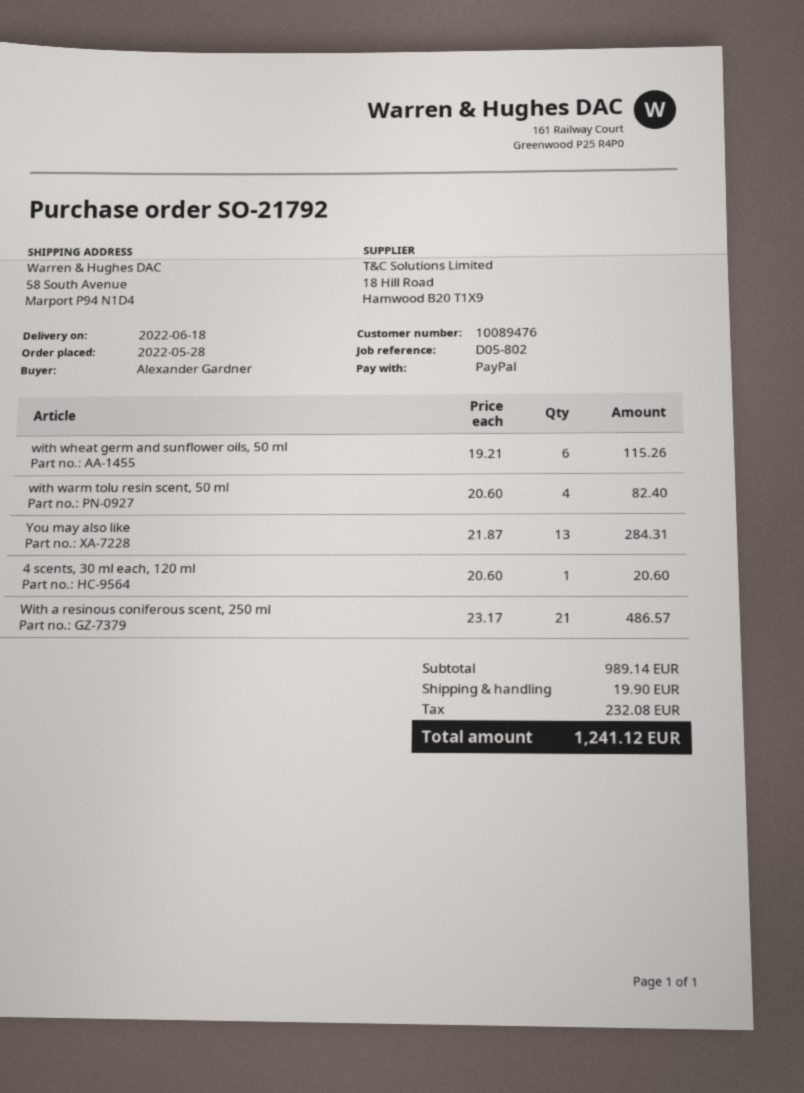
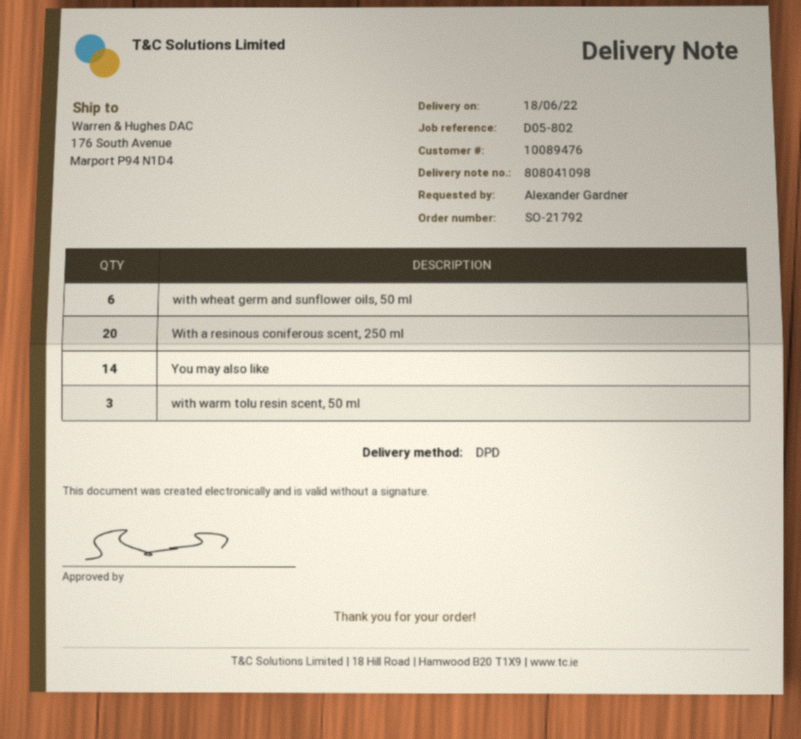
ship to: 58 South Avenue, Marport P94 N1D4 -> 176 South Avenue, Marport P94 N1D4
with warm tolu resin scent, 50 ml: 4 -> 3
You may also like: 13 -> 14
4 scents, 30 ml each, 120 ml: 1 -> none
With a resinous coniferous scent, 250 ml: 21 -> 20

